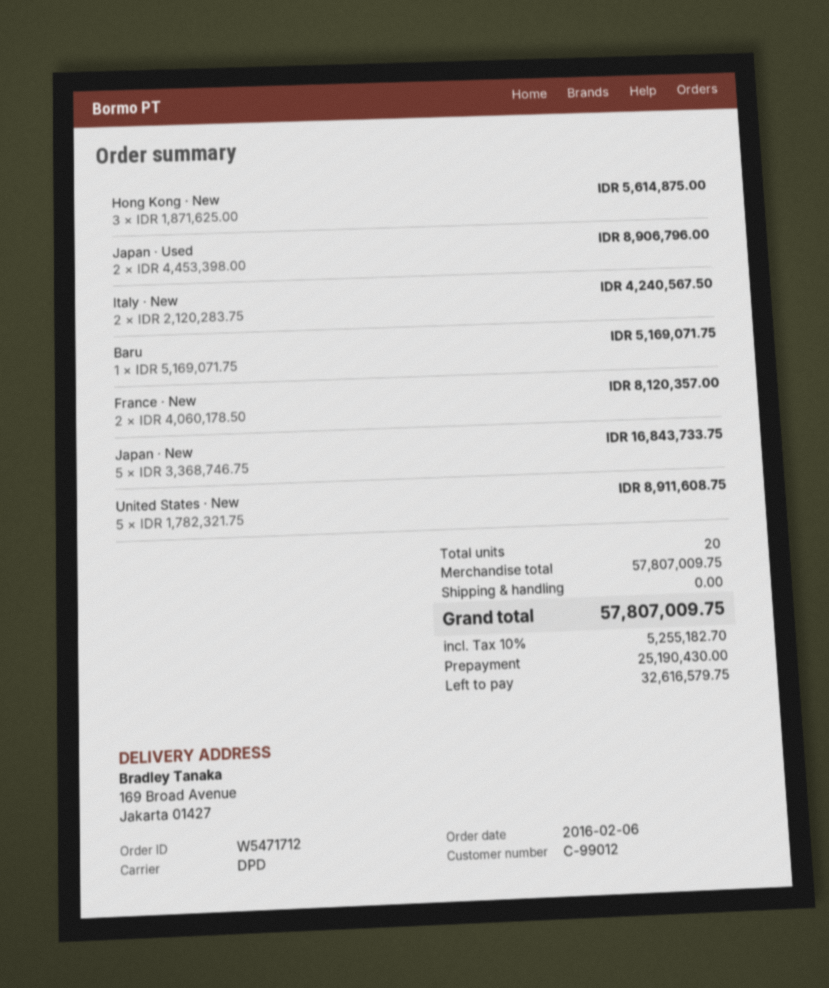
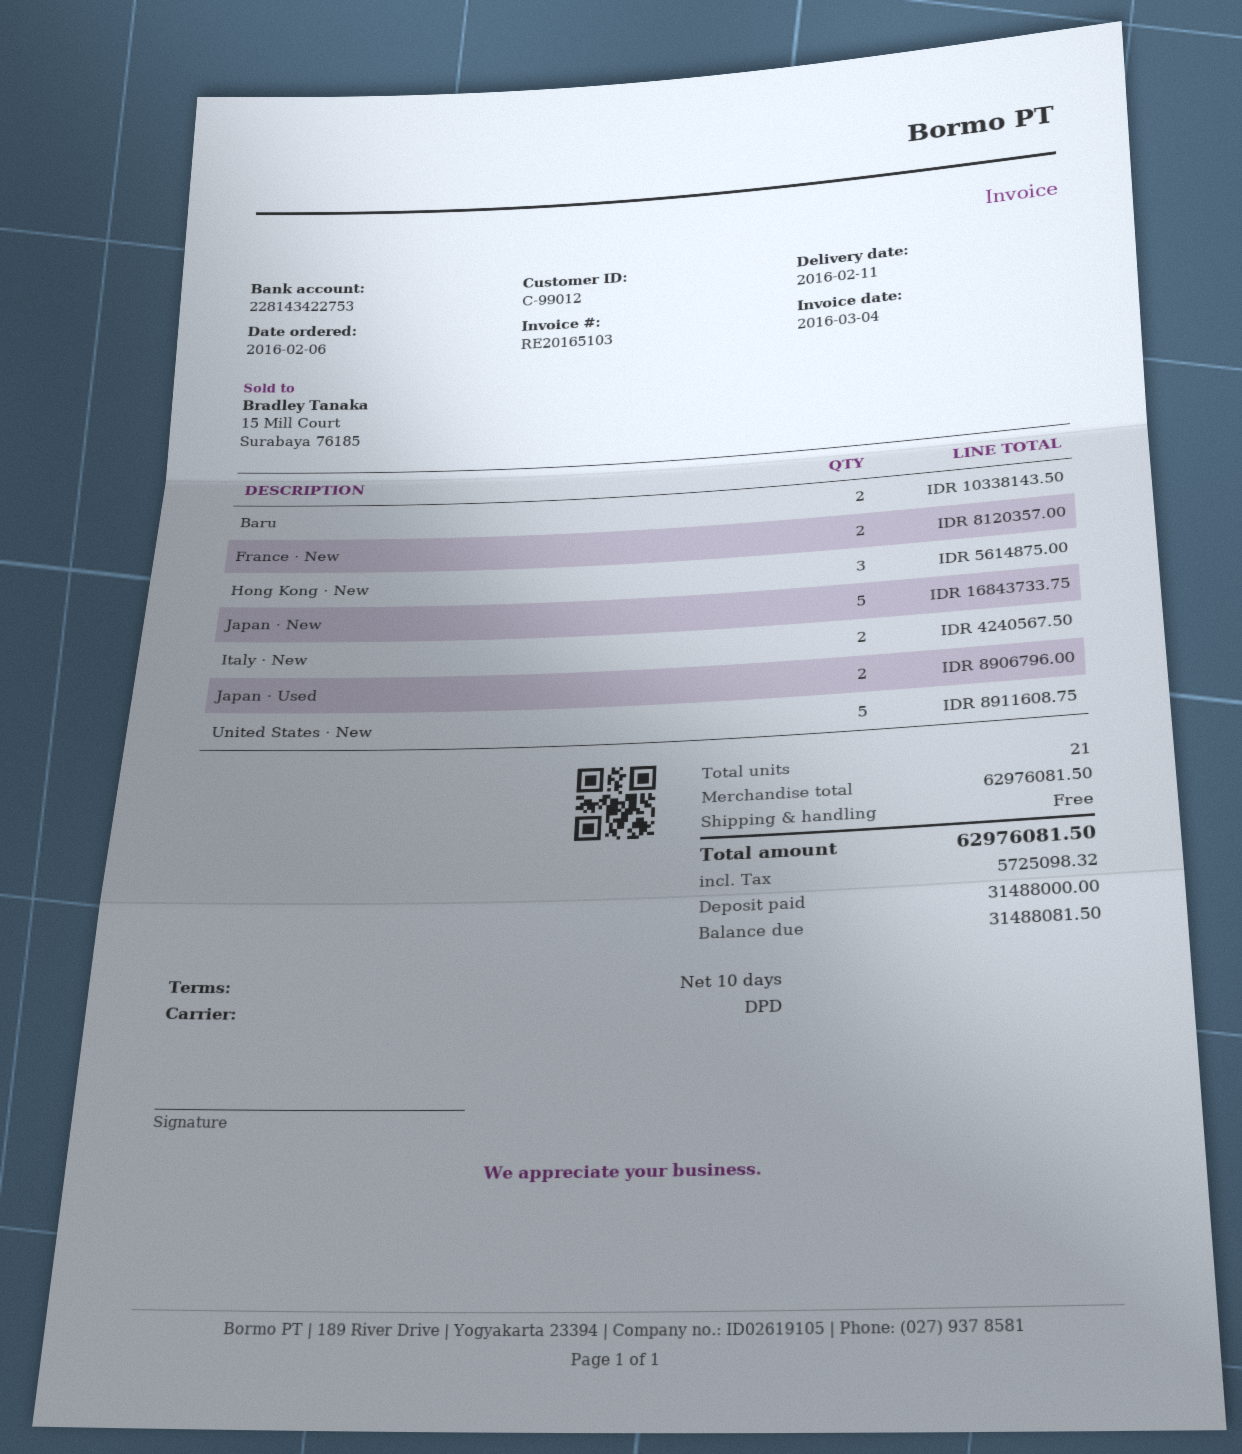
Baru: 1 for 5169071.75 -> 2 for 10338143.50
total quantity: 20 -> 21
subtotal: 57807009.75 -> 62976081.50
tax: 5255182.70 -> 5725098.32
total: 57807009.75 -> 62976081.50
deposit: 25190430.00 -> 31488000.00
balance: 32616579.75 -> 31488081.50

